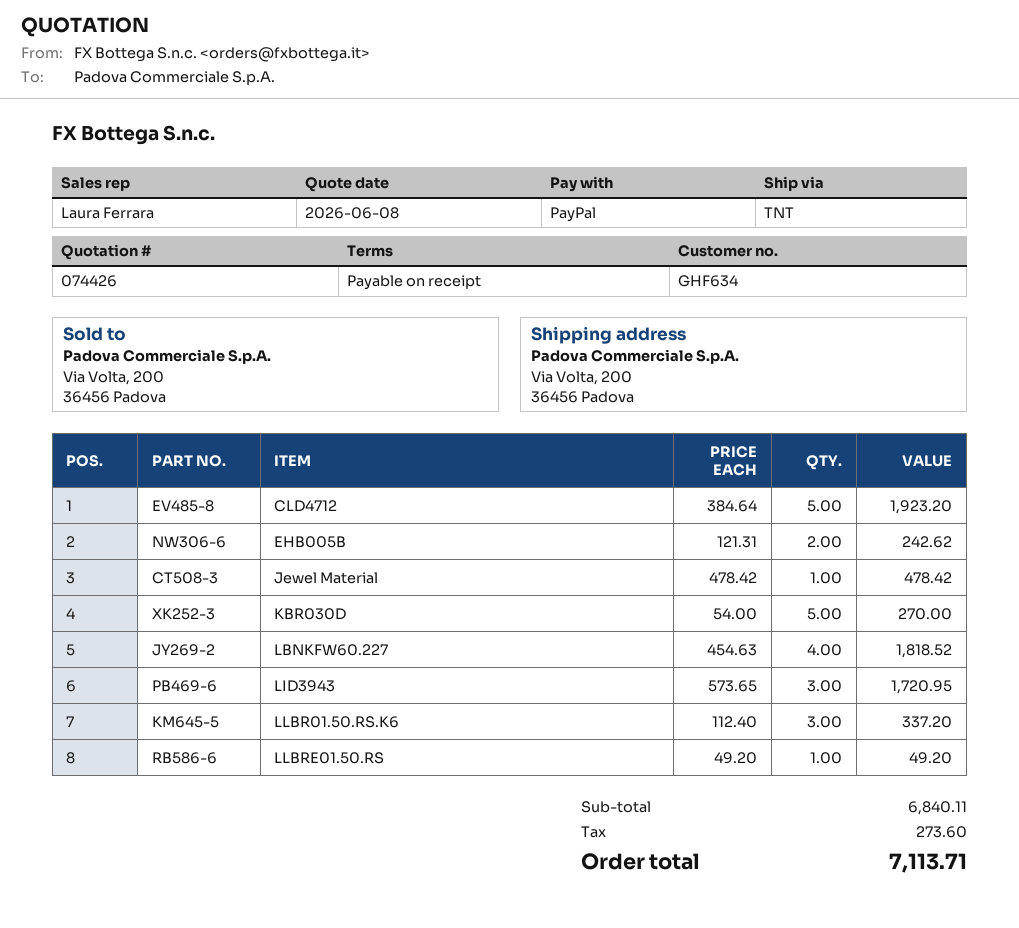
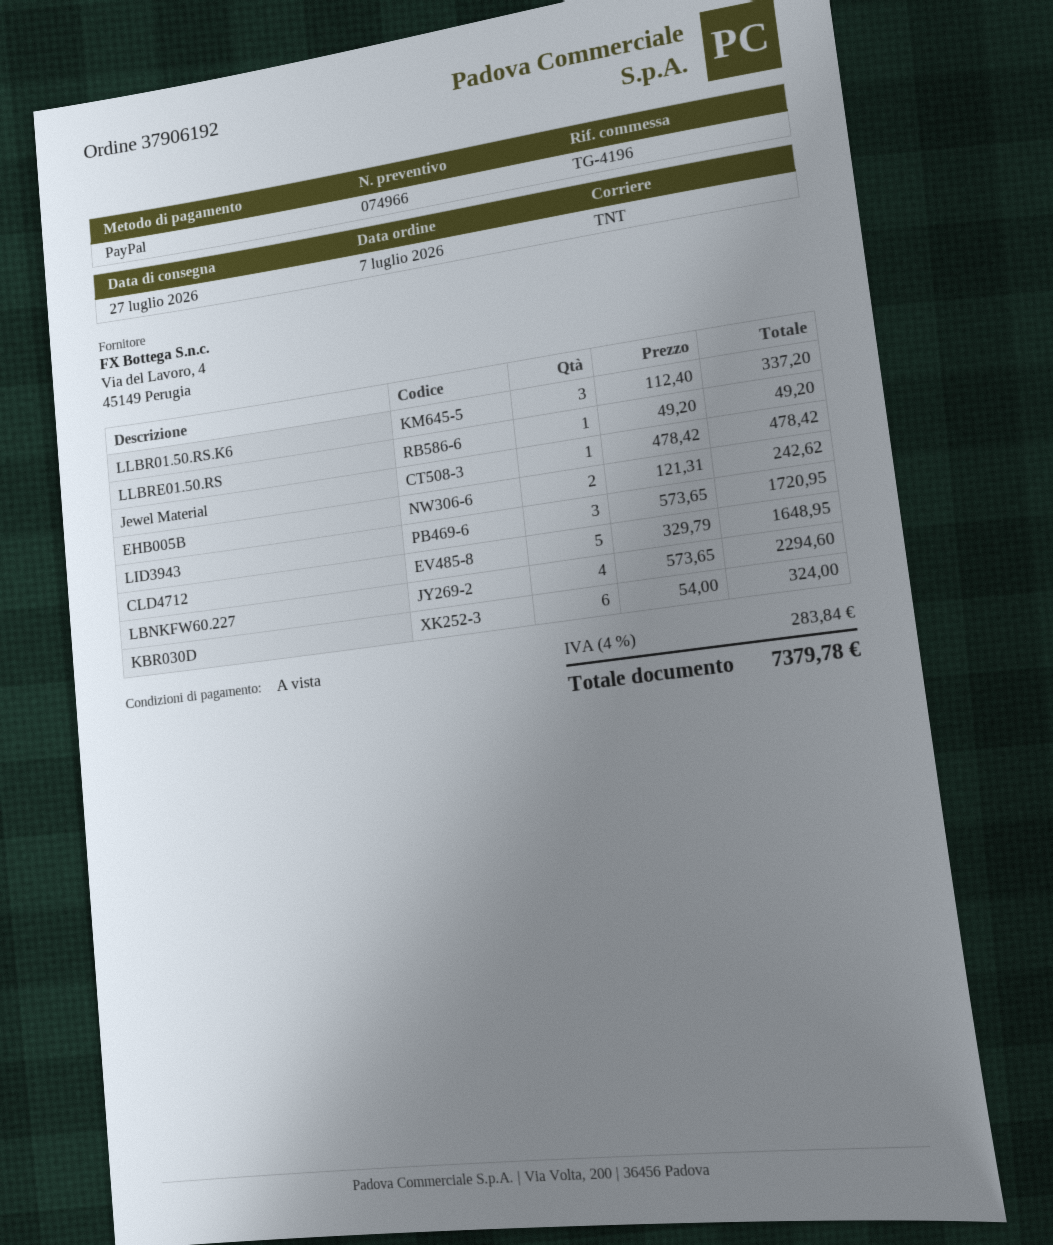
quote number: 074426 -> 074966
CLD4712: 5 x 384.64 = 1923.20 -> 5 x 329.79 = 1648.95
KBR030D: 5 x 54.00 = 270.00 -> 6 x 54.00 = 324.00
LBNKFW60.227: 4 x 454.63 = 1818.52 -> 4 x 573.65 = 2294.60
tax: 273.60 -> 283.84
total: 7113.71 -> 7379.78

